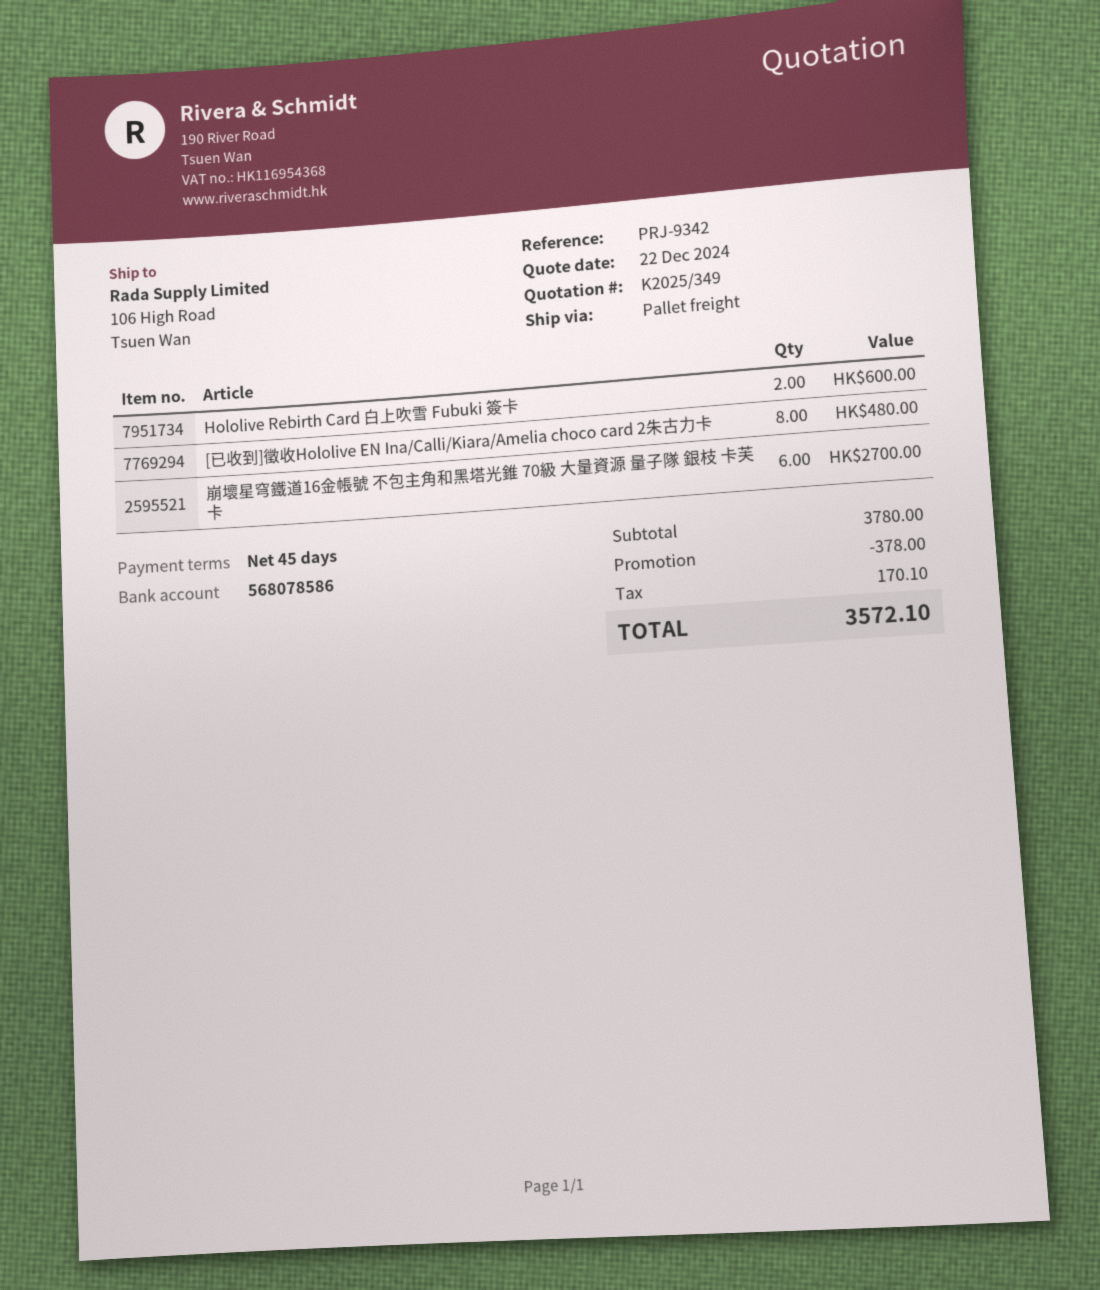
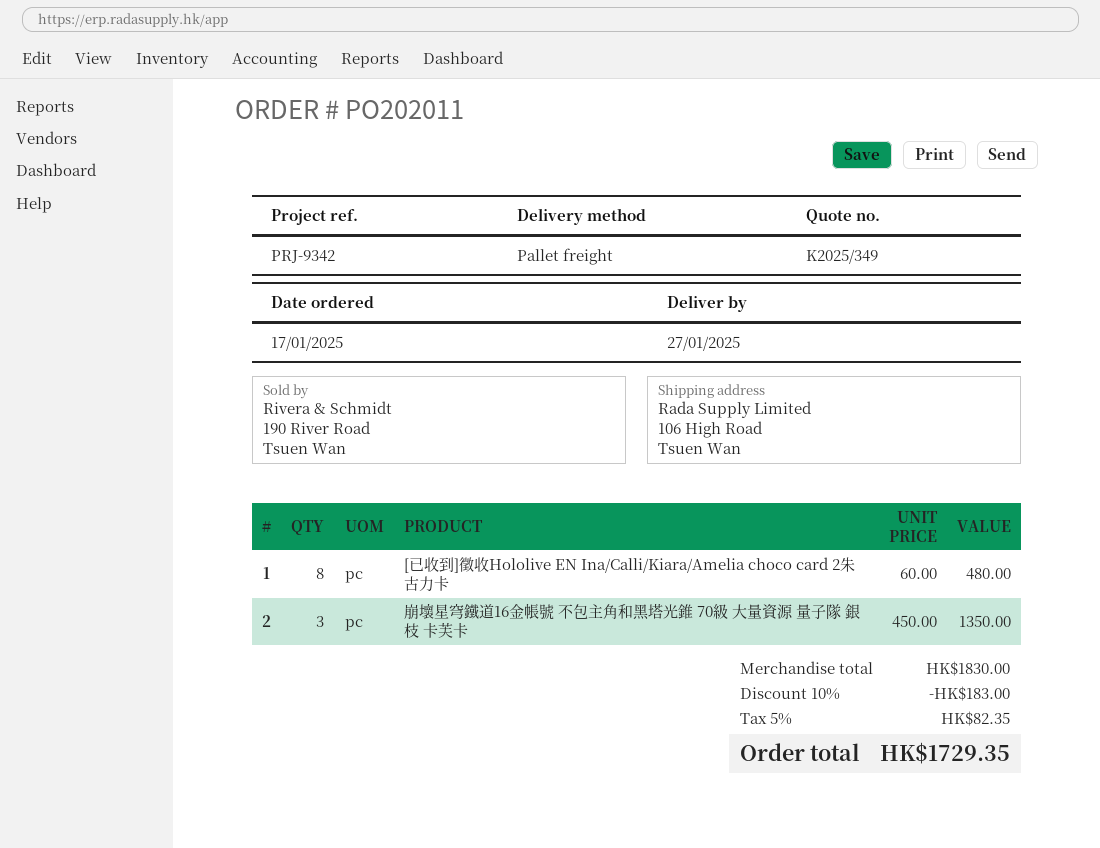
Hololive Rebirth Card 白上吹雪 Fubuki 簽卡: 2 for 600.00 -> none
崩壞星穹鐵道16金帳號 不包主角和黑塔光錐 70級 大量資源 量子隊 銀枝 卡芙卡: 6 for 2700.00 -> 3 for 1350.00
subtotal: 3780.00 -> 1830.00
discount: 378.00 -> 183.00
tax: 170.10 -> 82.35
total: 3572.10 -> 1729.35

